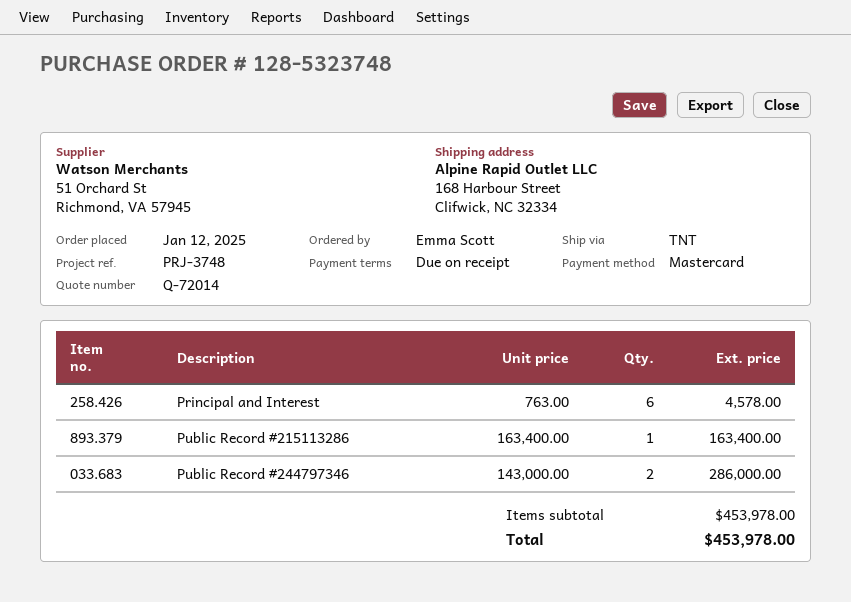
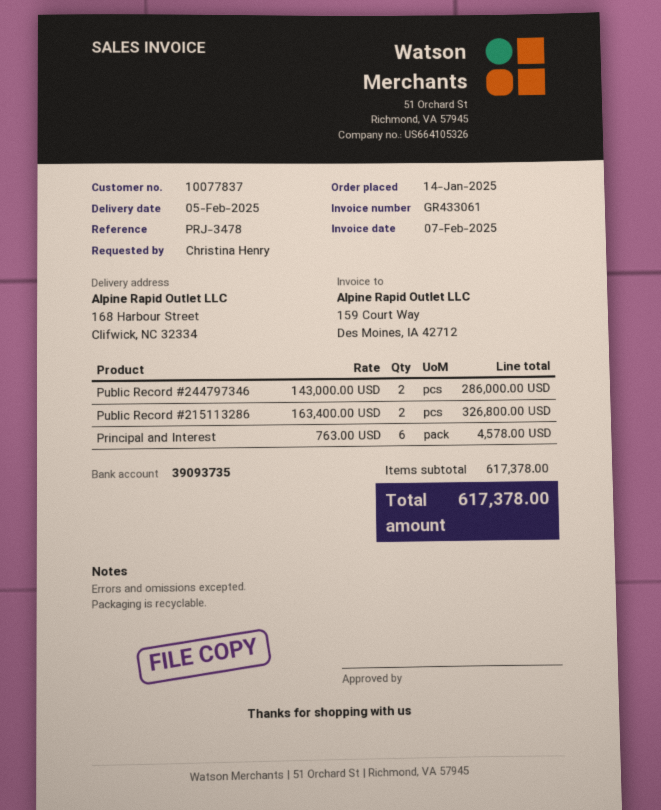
order date: 2025-01-12 -> 2025-01-14
reference: PRJ-3748 -> PRJ-3478
ordered by: Emma Scott -> Christina Henry
Public Record #215113286: 1 x 163400.00 = 163400.00 -> 2 x 163400.00 = 326800.00
subtotal: 453978.00 -> 617378.00
total: 453978.00 -> 617378.00

